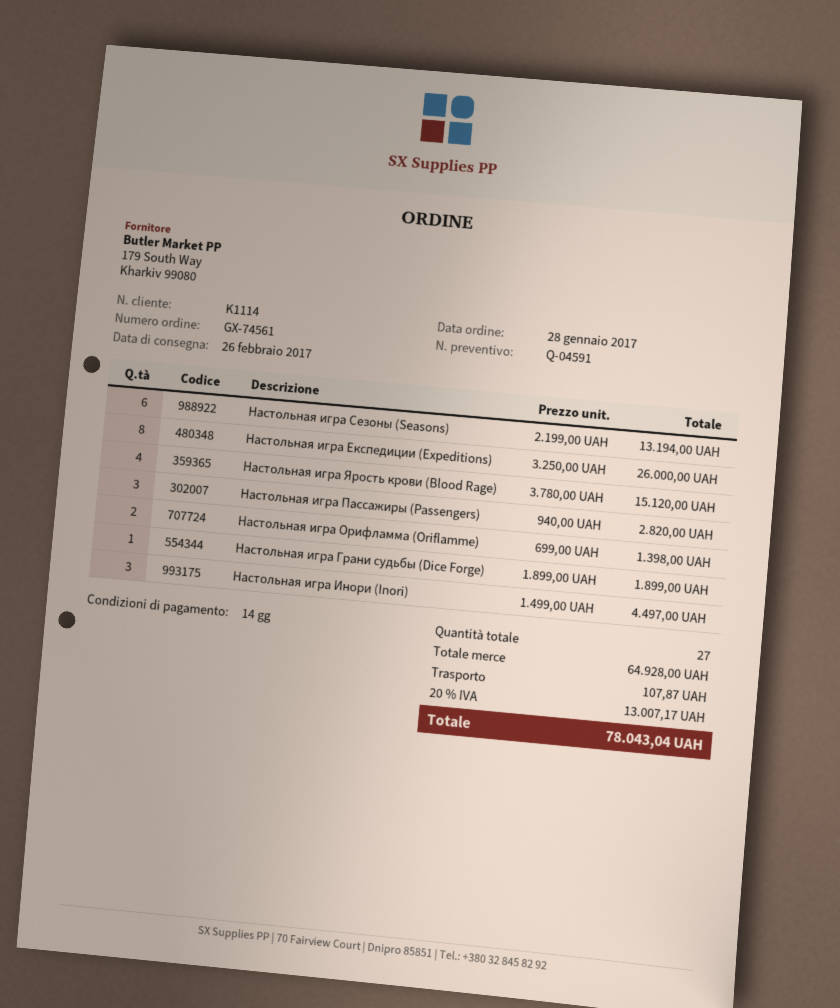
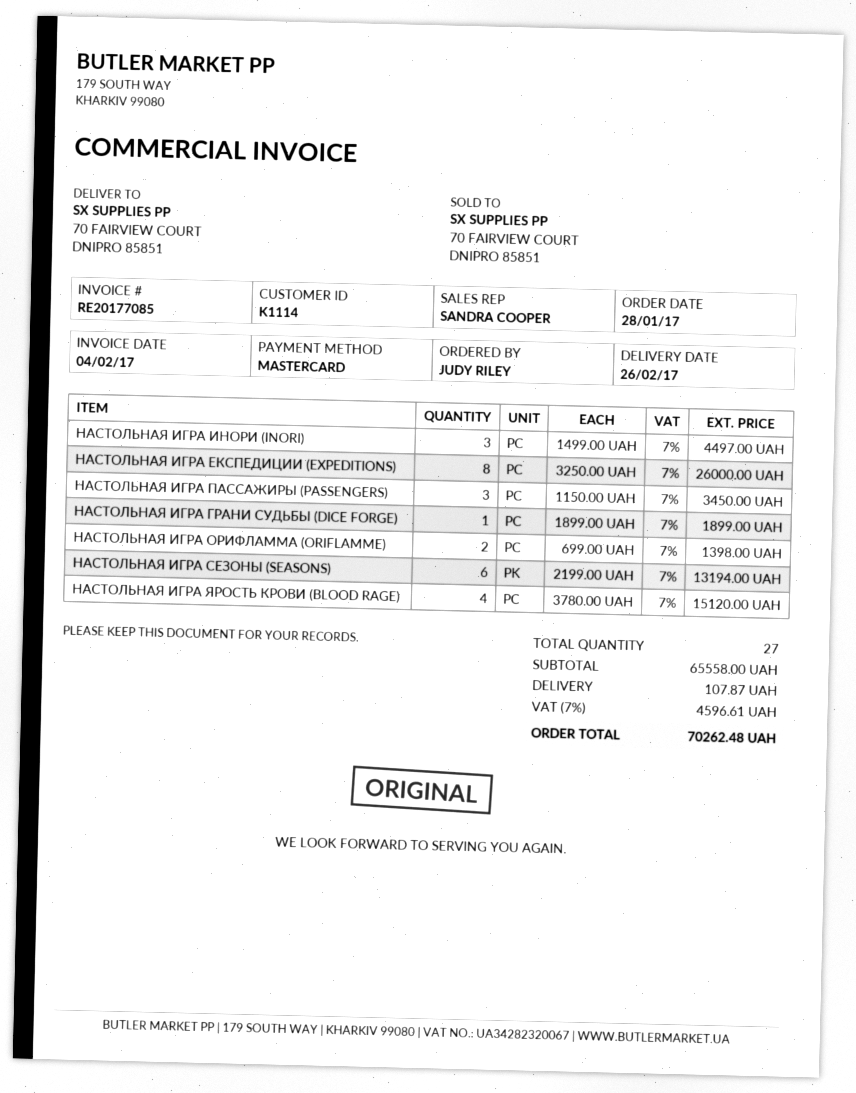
Настольная игра Пасcажиры (Passengers): 3 x 940.00 = 2820.00 -> 3 x 1150.00 = 3450.00
subtotal: 64928.00 -> 65558.00
tax: 20% = 13007.17 -> 7% = 4596.61
total: 78043.04 -> 70262.48

